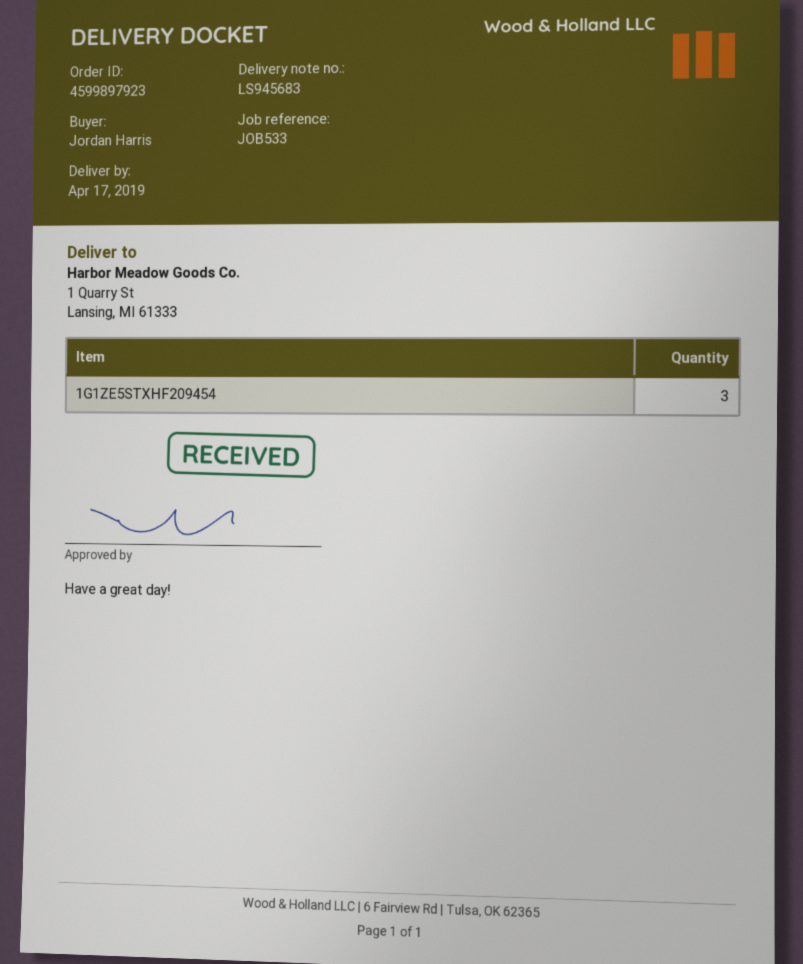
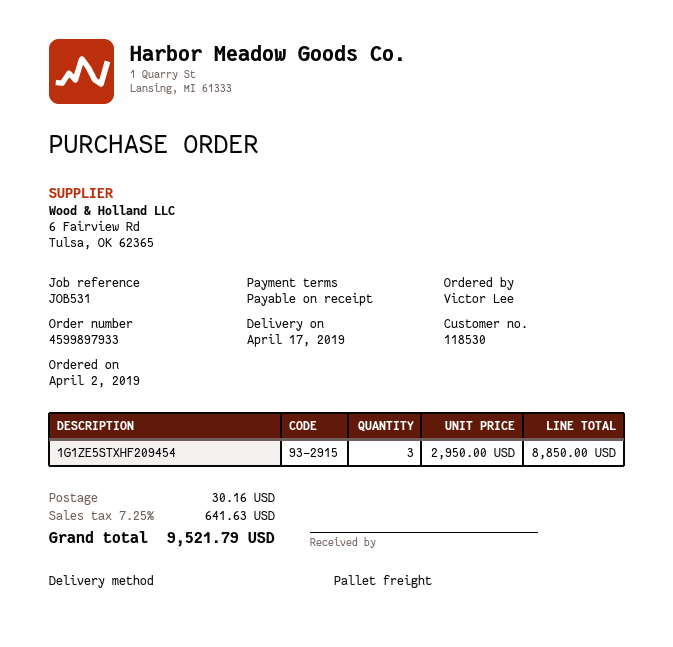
order number: 4599897923 -> 4599897933
reference: JOB533 -> JOB531
ordered by: Jordan Harris -> Victor Lee

